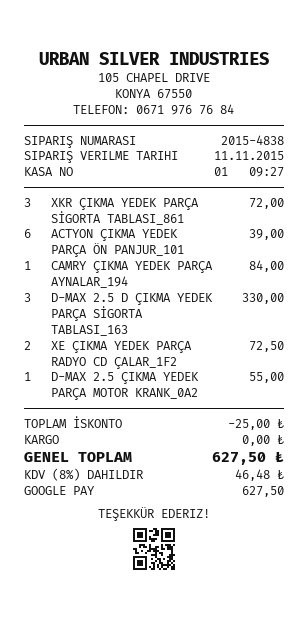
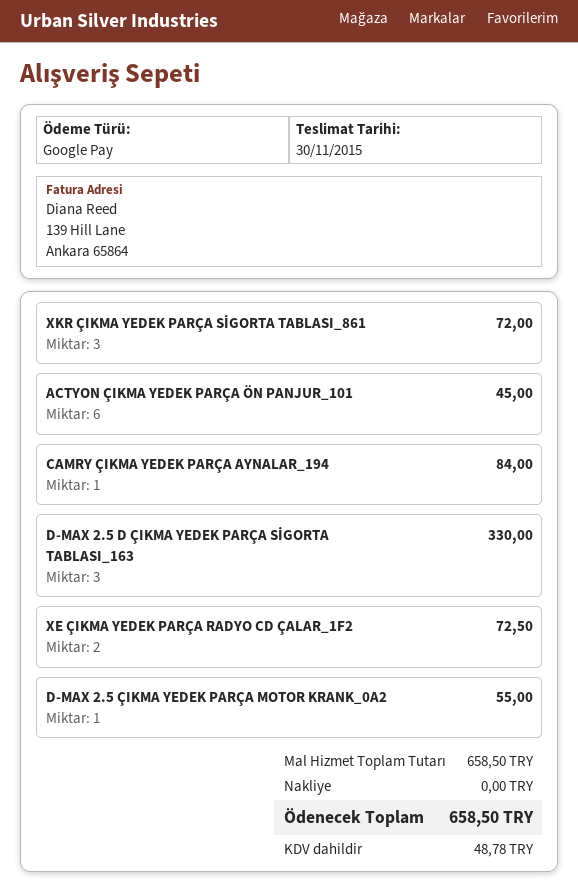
ACTYON ÇIKMA YEDEK PARÇA ÖN PANJUR_101: 6 for 39.00 -> 6 for 45.00
discount: 25.00 -> none
tax: 46.48 -> 48.78
total: 627.50 -> 658.50

